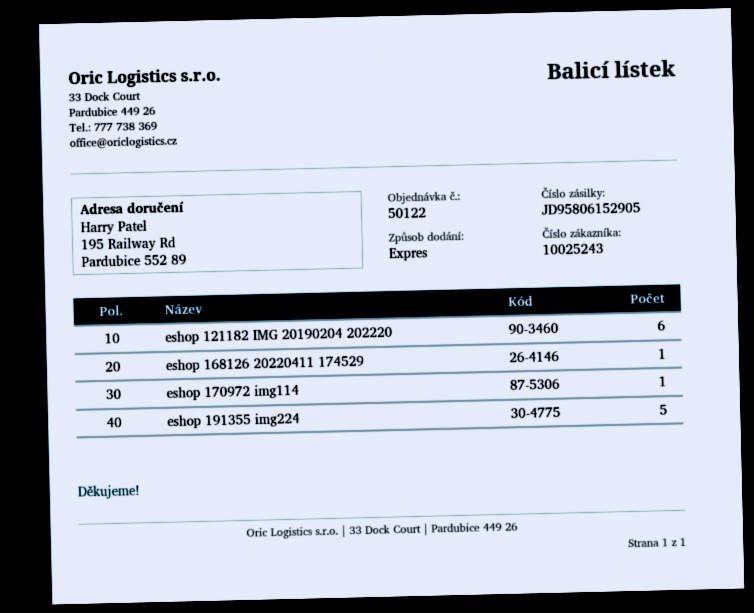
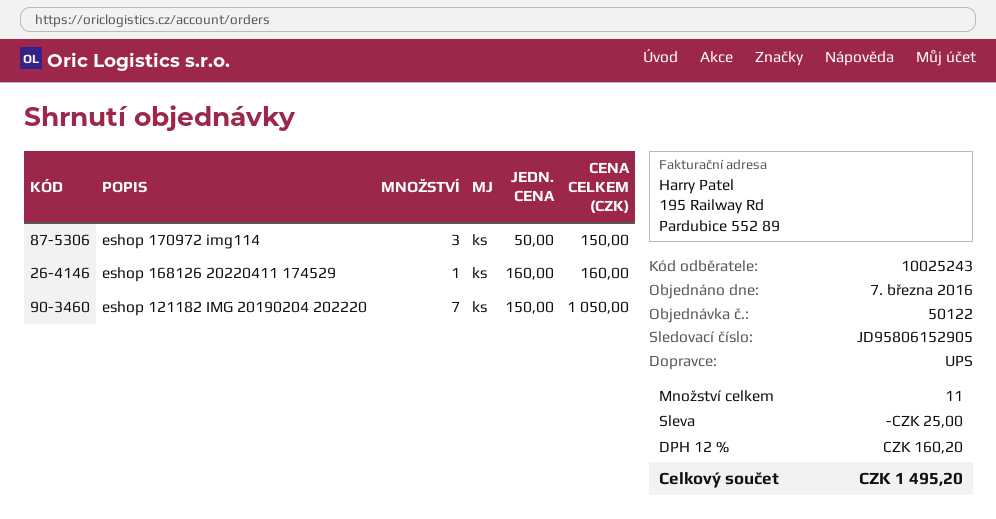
shipping method: express -> UPS
eshop 121182 IMG 20190204 202220: 6 -> 7
eshop 170972 img114: 1 -> 3
eshop 191355 img224: 5 -> none

